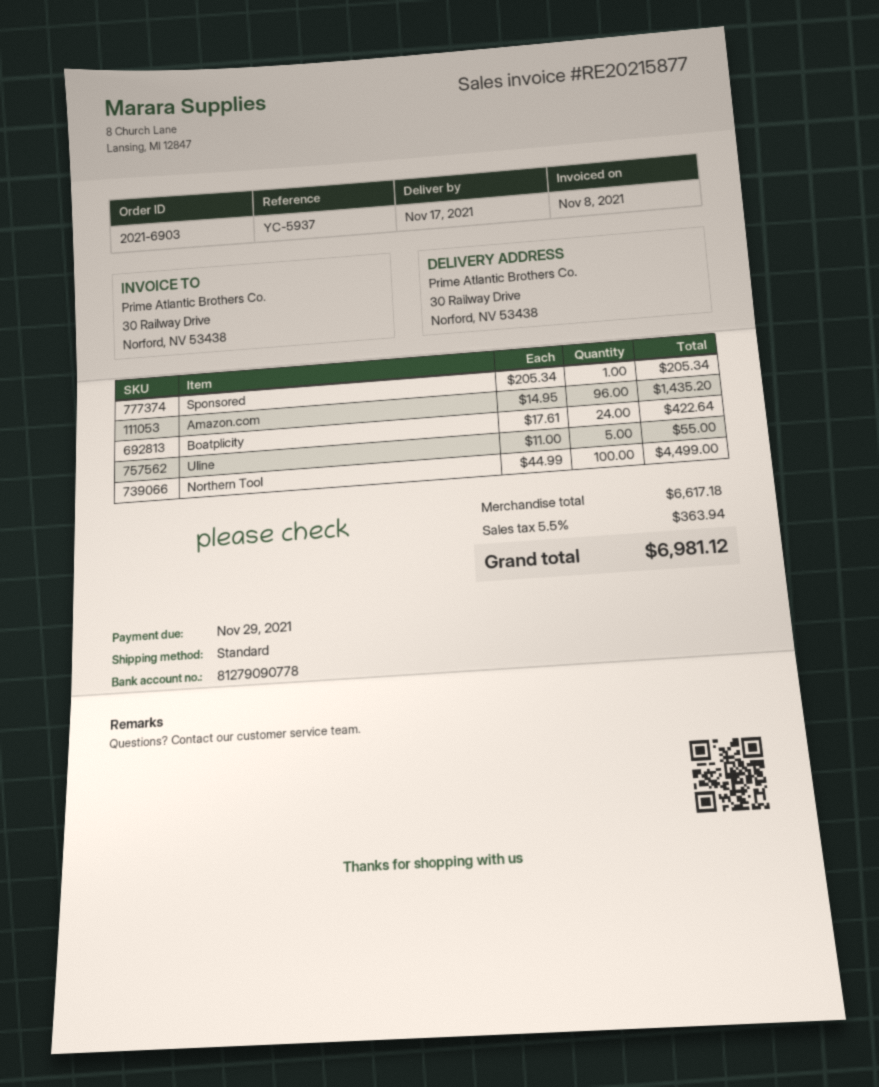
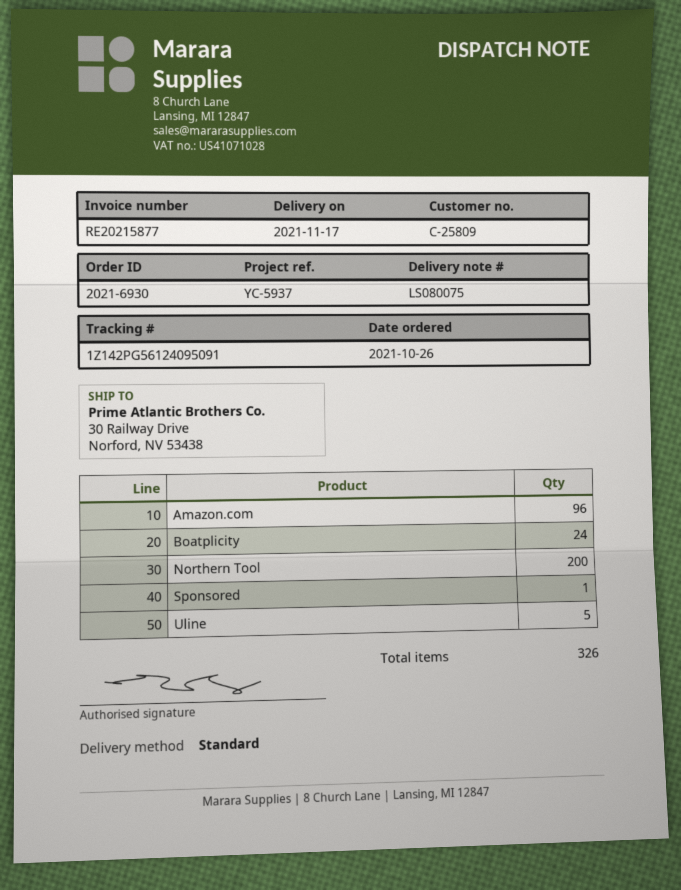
order number: 2021-6903 -> 2021-6930
Northern Tool: 100 -> 200

